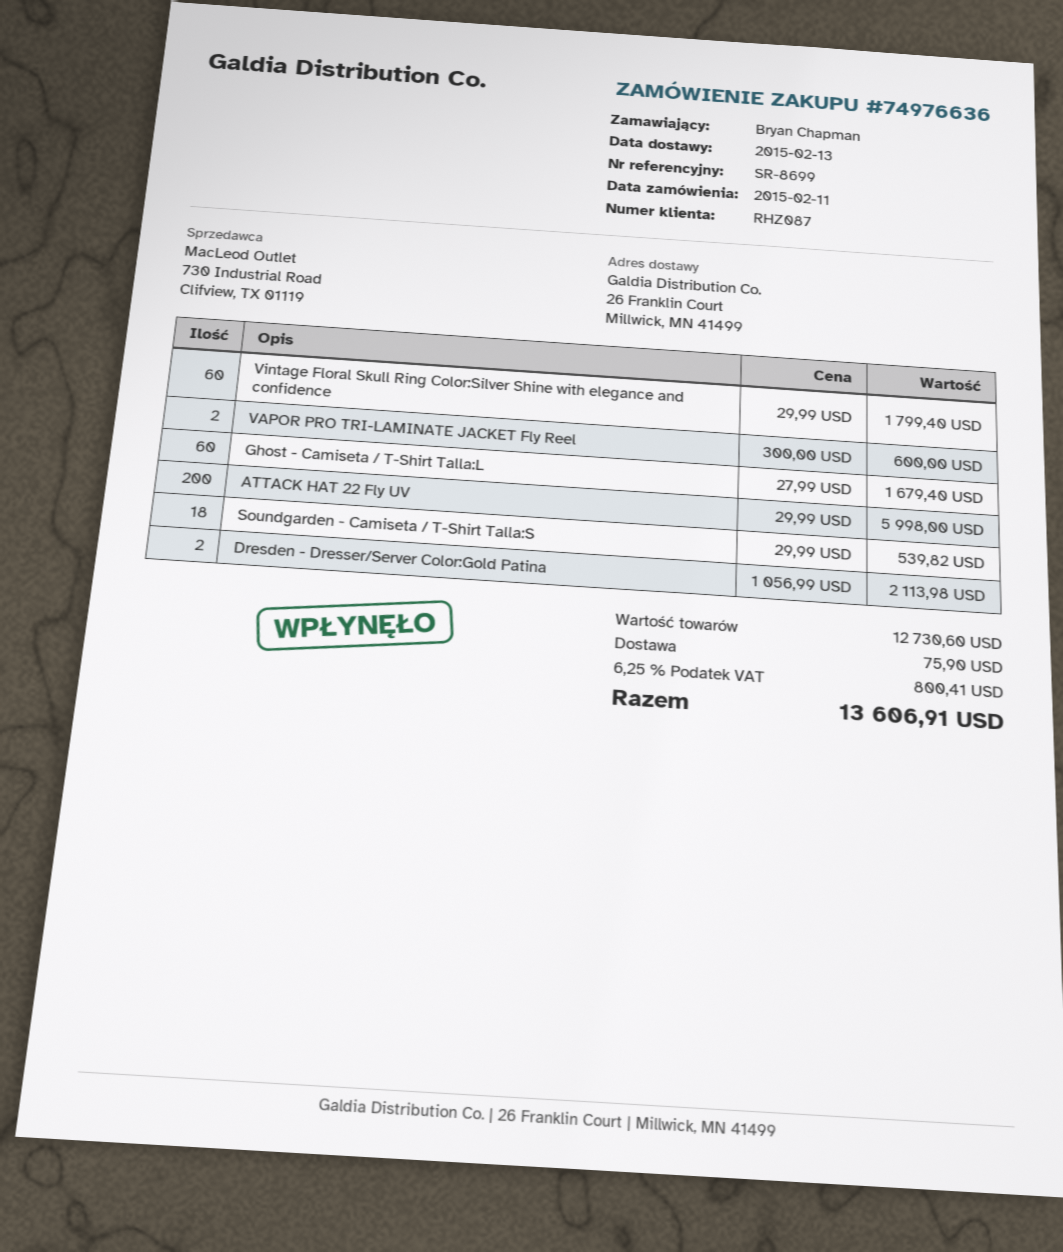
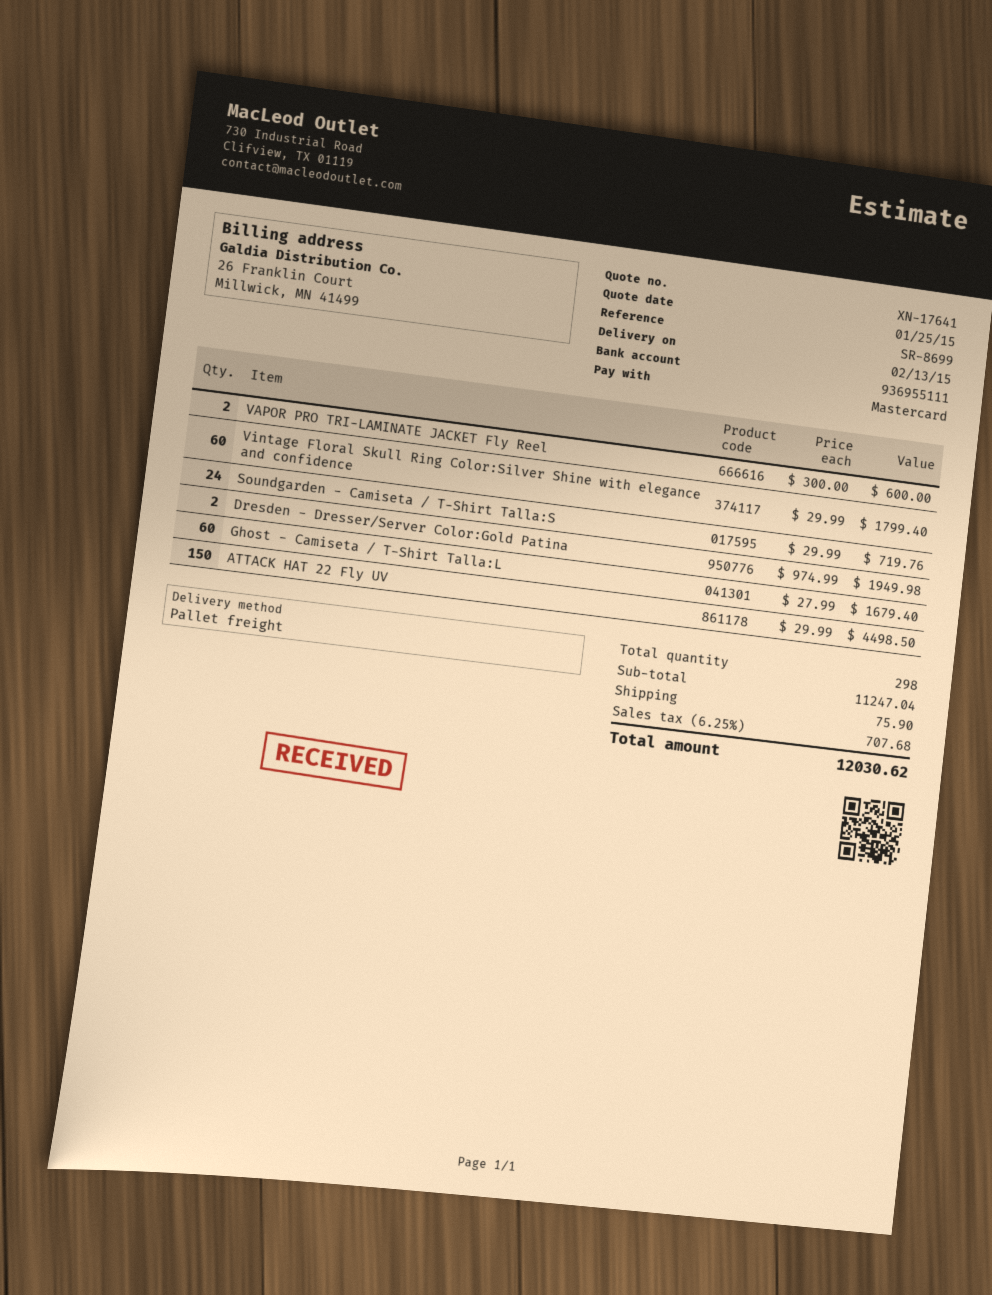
ATTACK HAT 22 Fly UV: 200 x 29.99 = 5998.00 -> 150 x 29.99 = 4498.50
Soundgarden - Camiseta / T-Shirt Talla:S: 18 x 29.99 = 539.82 -> 24 x 29.99 = 719.76
Dresden - Dresser/Server Color:Gold Patina: 2 x 1056.99 = 2113.98 -> 2 x 974.99 = 1949.98
subtotal: 12730.60 -> 11247.04
tax: 6.25% = 800.41 -> 6.25% = 707.68
total: 13606.91 -> 12030.62

